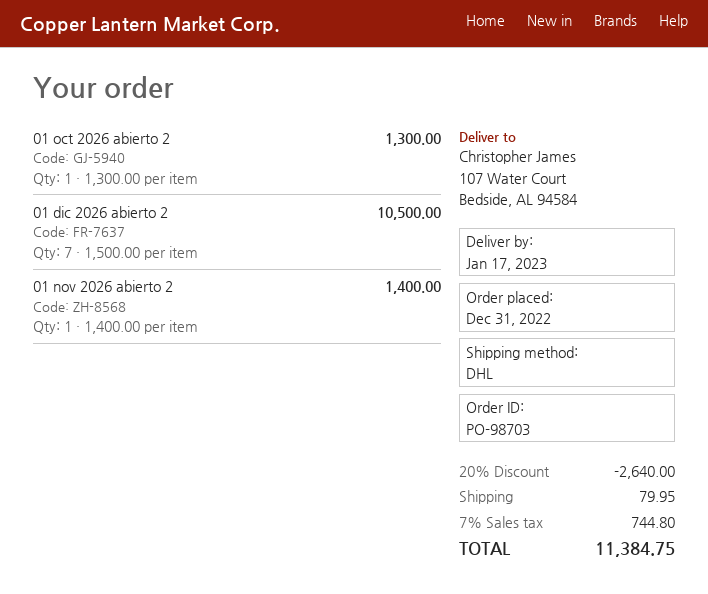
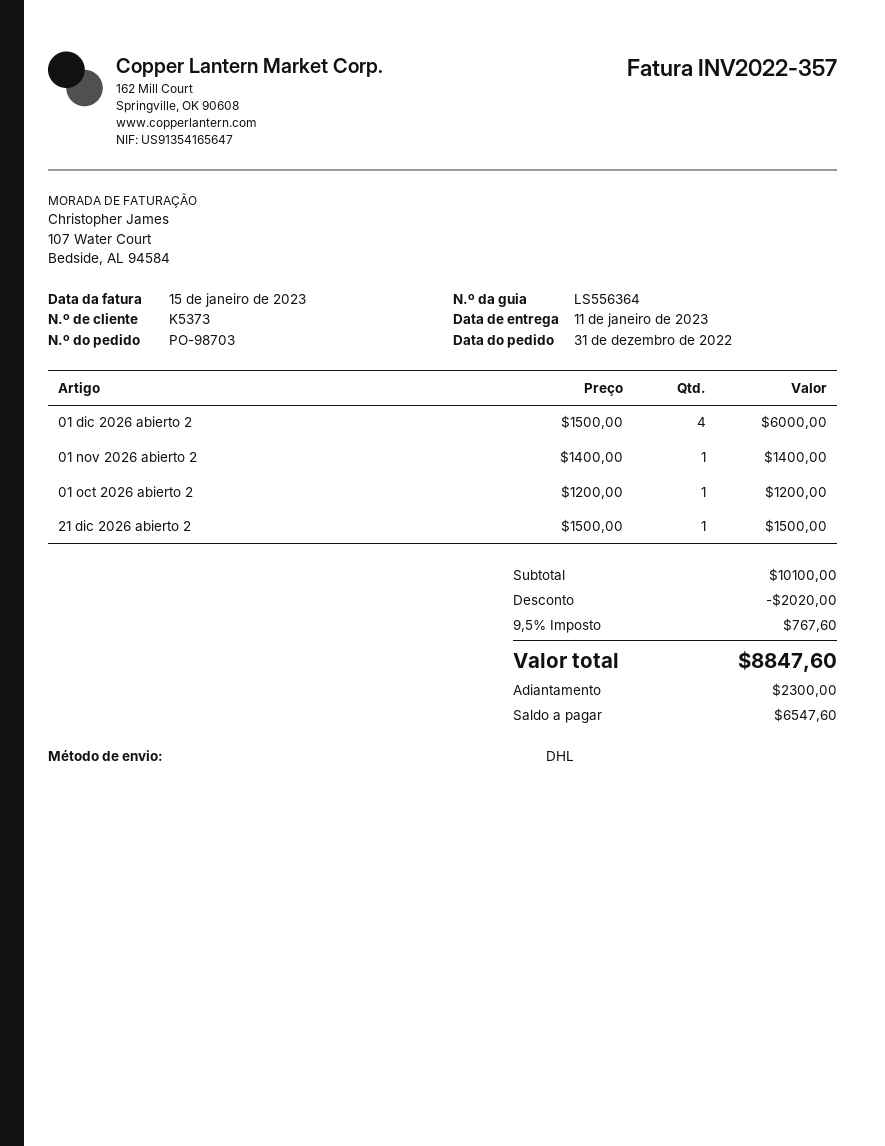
delivery date: 2023-01-17 -> 2023-01-11
01 oct 2026 abierto 2: 1 x 1300.00 = 1300.00 -> 1 x 1200.00 = 1200.00
01 dic 2026 abierto 2: 7 x 1500.00 = 10500.00 -> 4 x 1500.00 = 6000.00
21 dic 2026 abierto 2: none -> 1 x 1500.00 = 1500.00
discount: 2640.00 -> 2020.00
shipping: 79.95 -> none
tax: 7% = 744.80 -> 9.5% = 767.60
total: 11384.75 -> 8847.60

